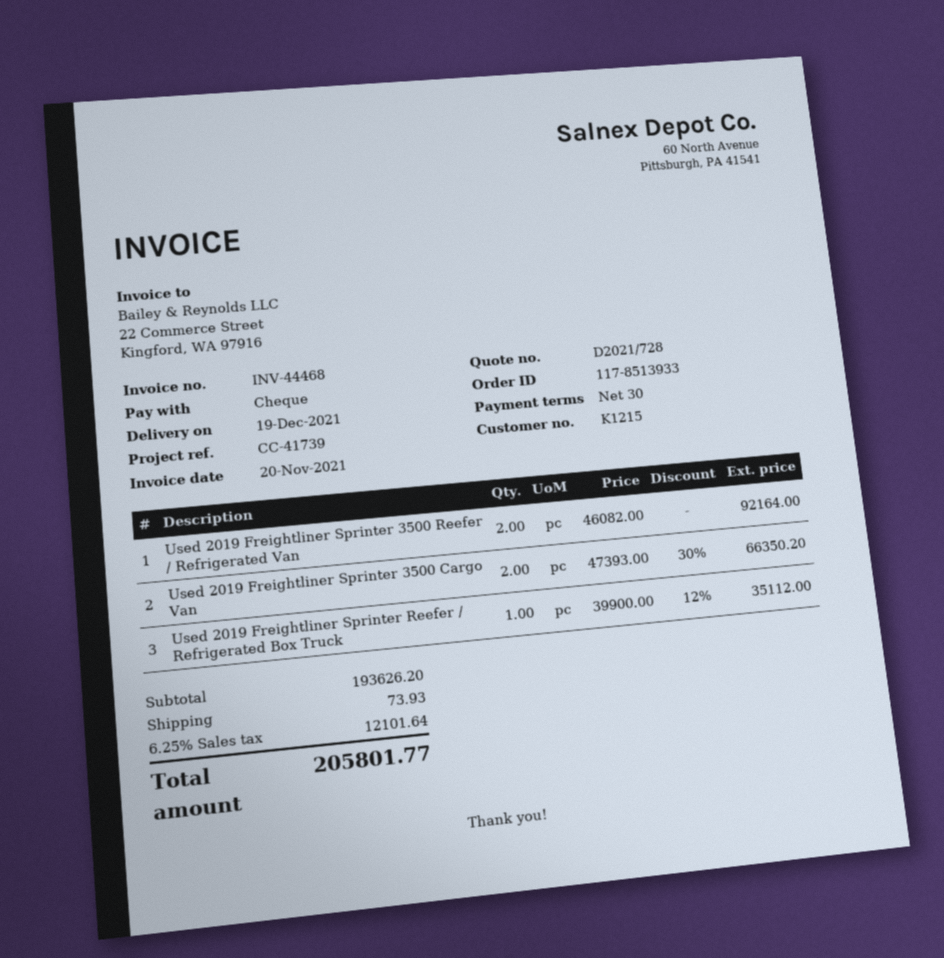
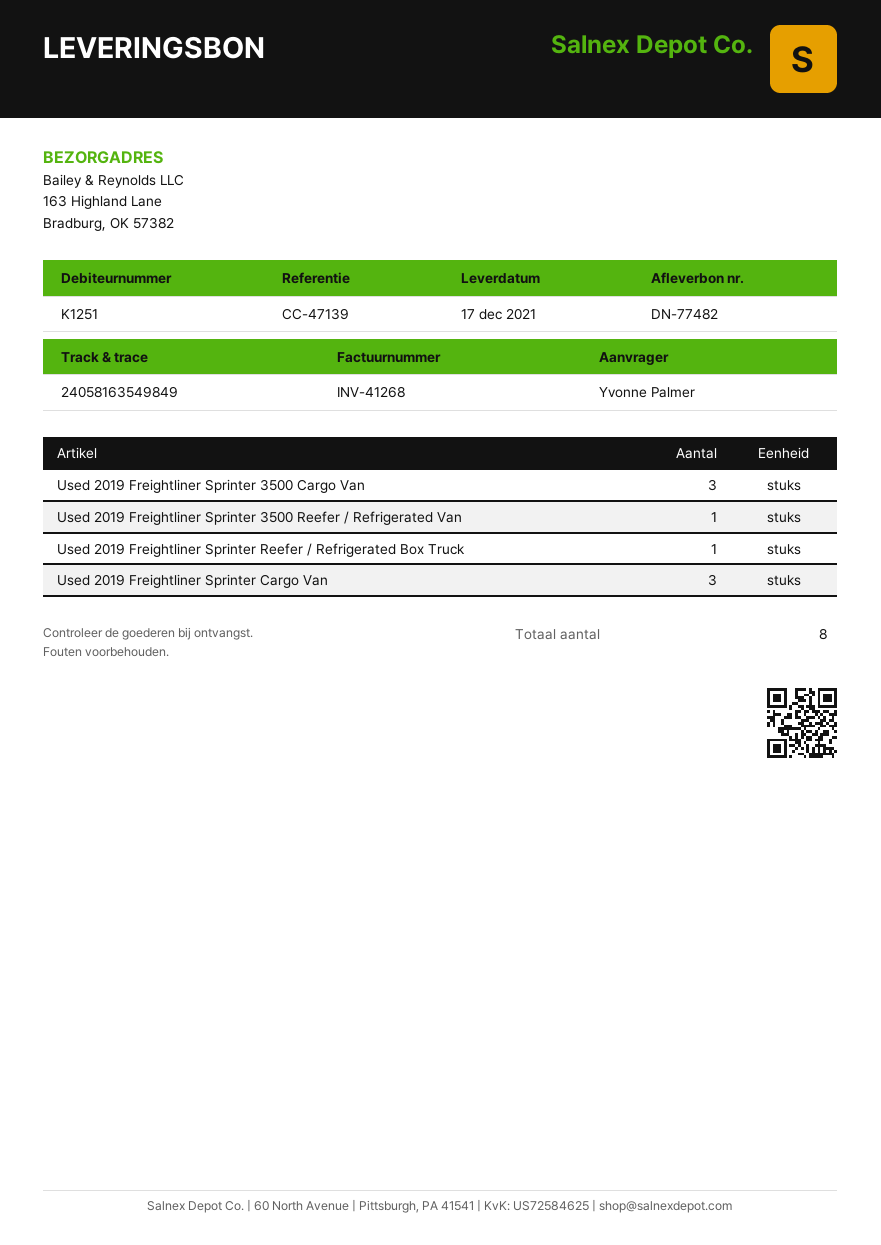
delivery date: 2021-12-19 -> 2021-12-17
invoice number: INV-44468 -> INV-41268
customer number: K1215 -> K1251
reference: CC-41739 -> CC-47139
Used 2019 Freightliner Sprinter 3500 Reefer / Refrigerated Van: 2 -> 1
Used 2019 Freightliner Sprinter 3500 Cargo Van: 2 -> 3
Used 2019 Freightliner Sprinter Cargo Van: none -> 3

